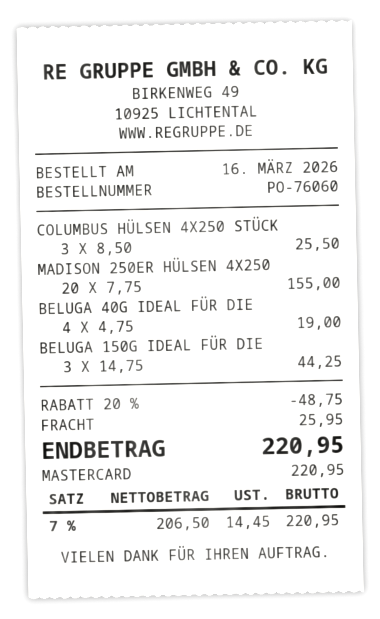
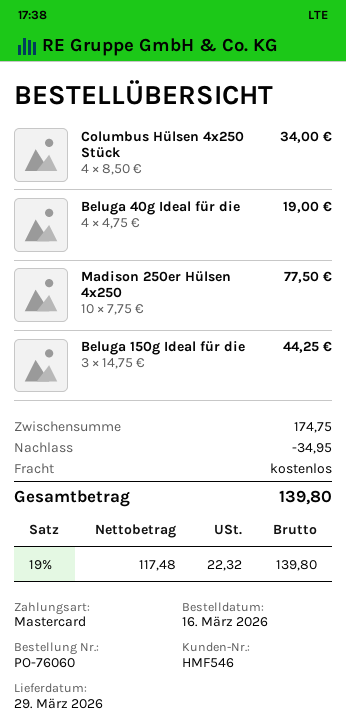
COLUMBUS HÜLSEN 4X250 STÜCK: 3 x 8.50 = 25.50 -> 4 x 8.50 = 34.00
MADISON 250ER HÜLSEN 4X250: 20 x 7.75 = 155.00 -> 10 x 7.75 = 77.50
discount: 48.75 -> 34.95
shipping: 25.95 -> 0.00
net: 206.50 -> 117.48
tax: 7% = 14.45 -> 19% = 22.32
total: 220.95 -> 139.80

